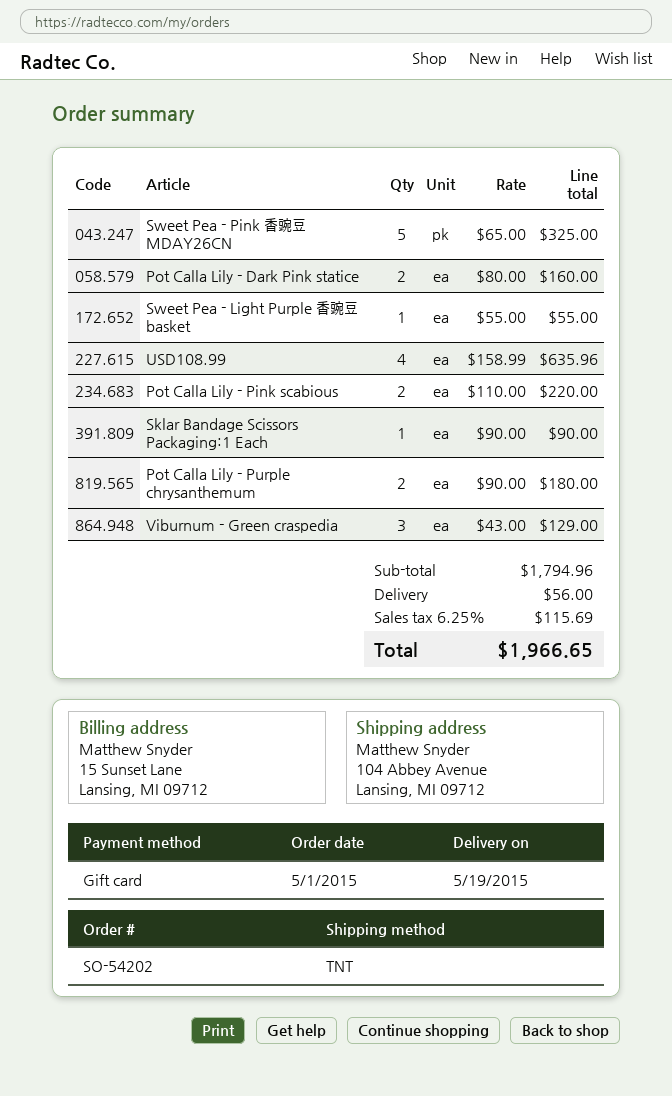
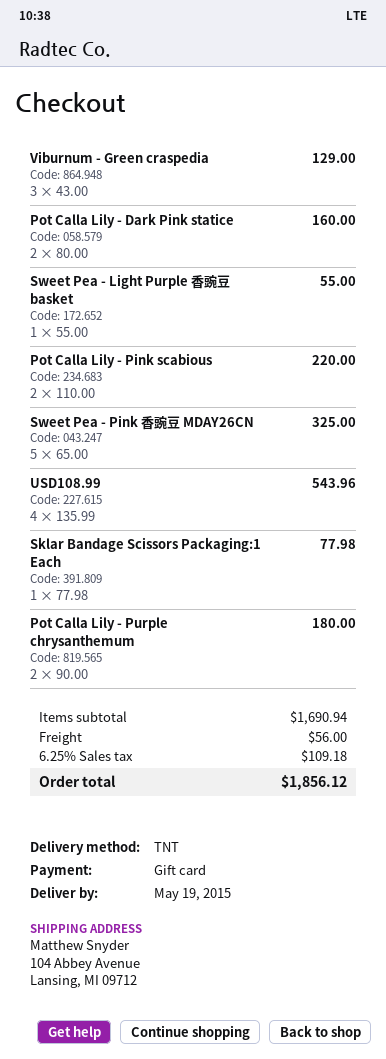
USD108.99: 4 x 158.99 = 635.96 -> 4 x 135.99 = 543.96
Sklar Bandage Scissors Packaging:1 Each: 1 x 90.00 = 90.00 -> 1 x 77.98 = 77.98
subtotal: 1794.96 -> 1690.94
tax: 6.25% = 115.69 -> 6.25% = 109.18
total: 1966.65 -> 1856.12

